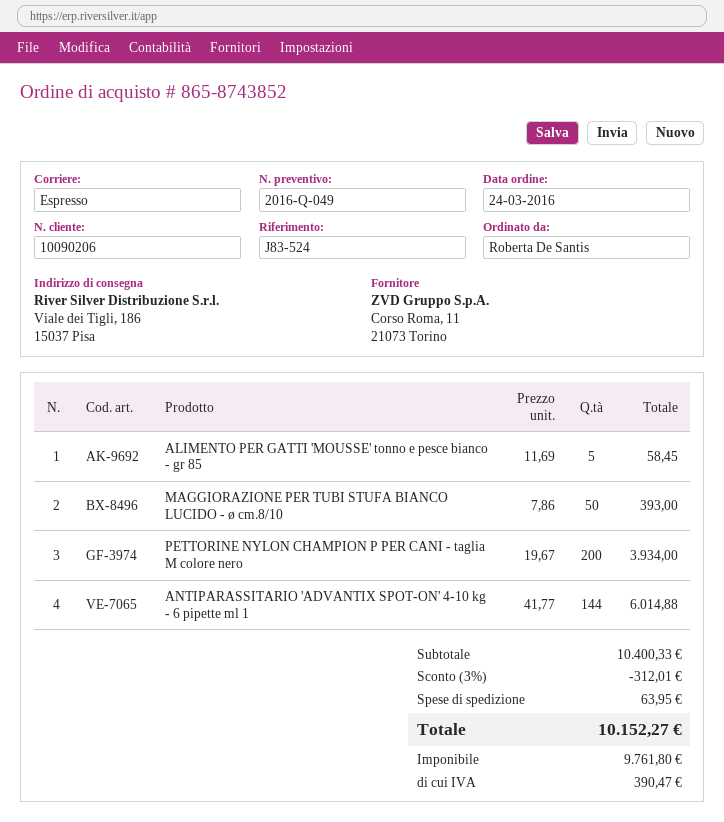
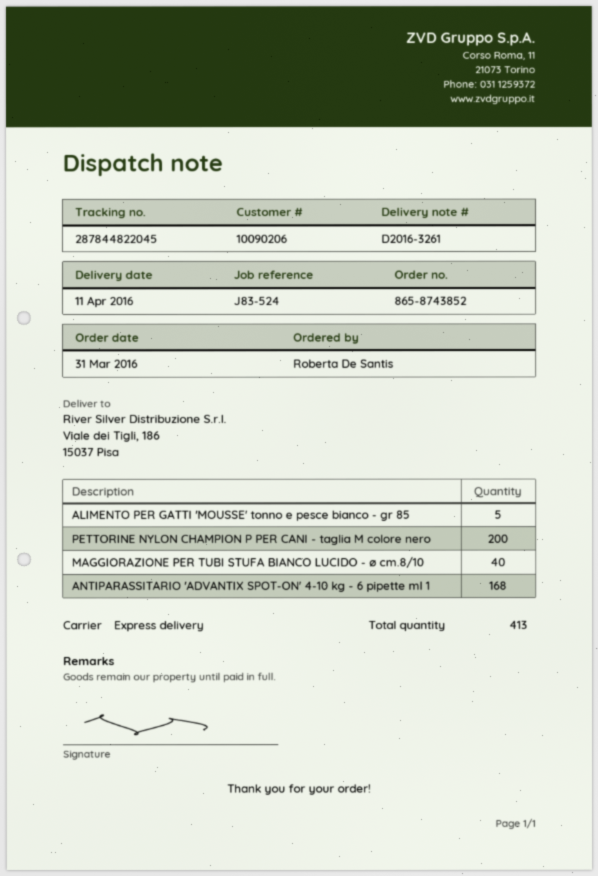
order date: 2016-03-24 -> 2016-03-31
MAGGIORAZIONE PER TUBI STUFA BIANCO LUCIDO - ø cm.8/10: 50 -> 40
ANTIPARASSITARIO 'ADVANTIX SPOT-ON' 4-10 kg - 6 pipette ml 1: 144 -> 168

